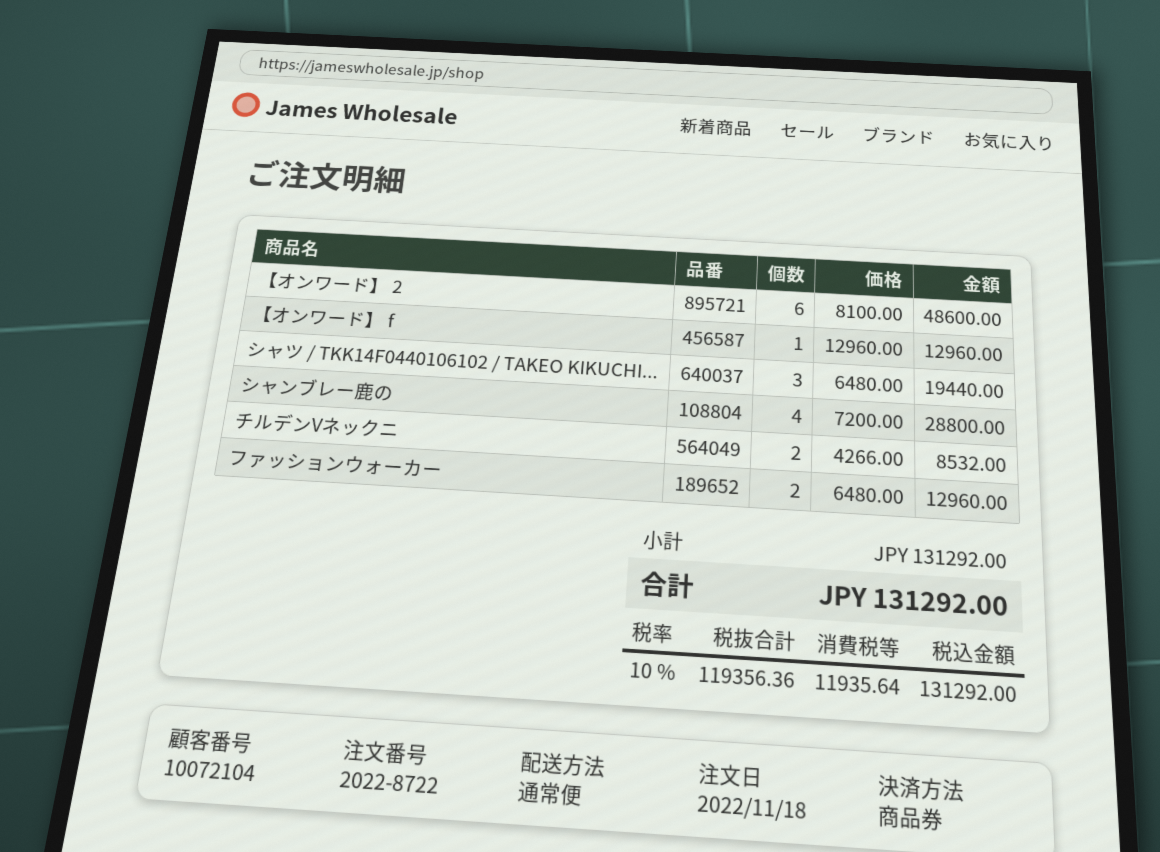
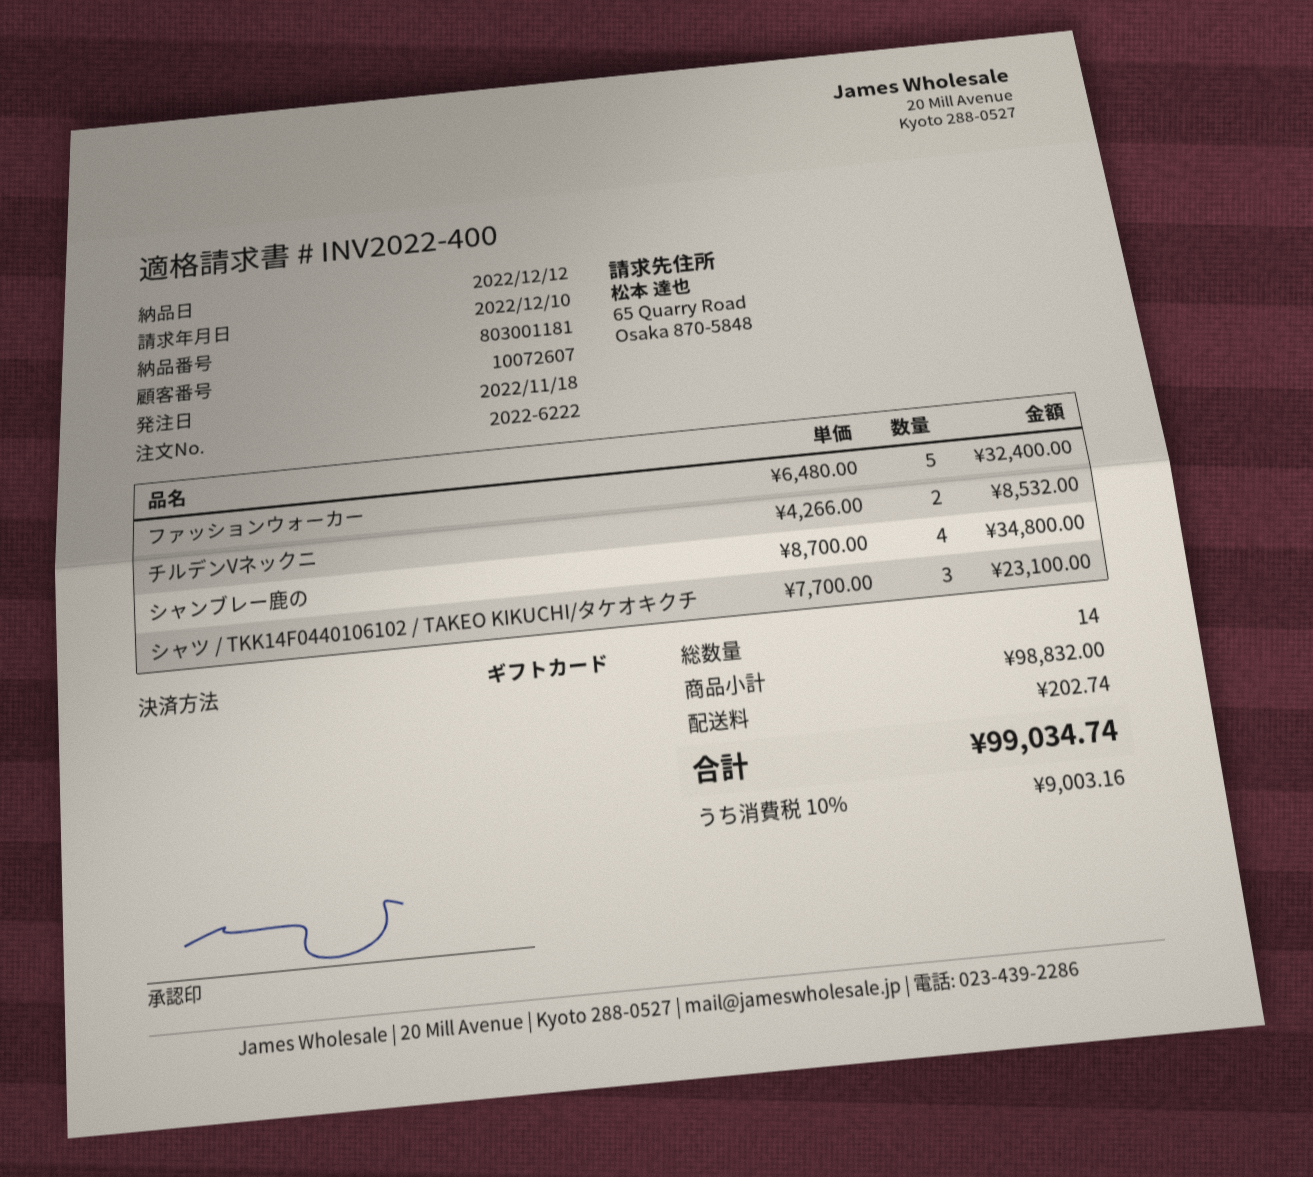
order number: 2022-8722 -> 2022-6222
customer number: 10072104 -> 10072607
【オンワード】 2: 6 x 8100.00 = 48600.00 -> none
【オンワード】 f: 1 x 12960.00 = 12960.00 -> none
シャツ / TKK14F0440106102 / TAKEO KIKUCHI...: 3 x 6480.00 = 19440.00 -> 3 x 7700.00 = 23100.00
シャンブレー鹿の: 4 x 7200.00 = 28800.00 -> 4 x 8700.00 = 34800.00
ファッションウォーカー: 2 x 6480.00 = 12960.00 -> 5 x 6480.00 = 32400.00
subtotal: 131292.00 -> 98832.00
shipping: none -> 202.74
tax: 10% = 11935.64 -> 10% = 9003.16
total: 131292.00 -> 99034.74

